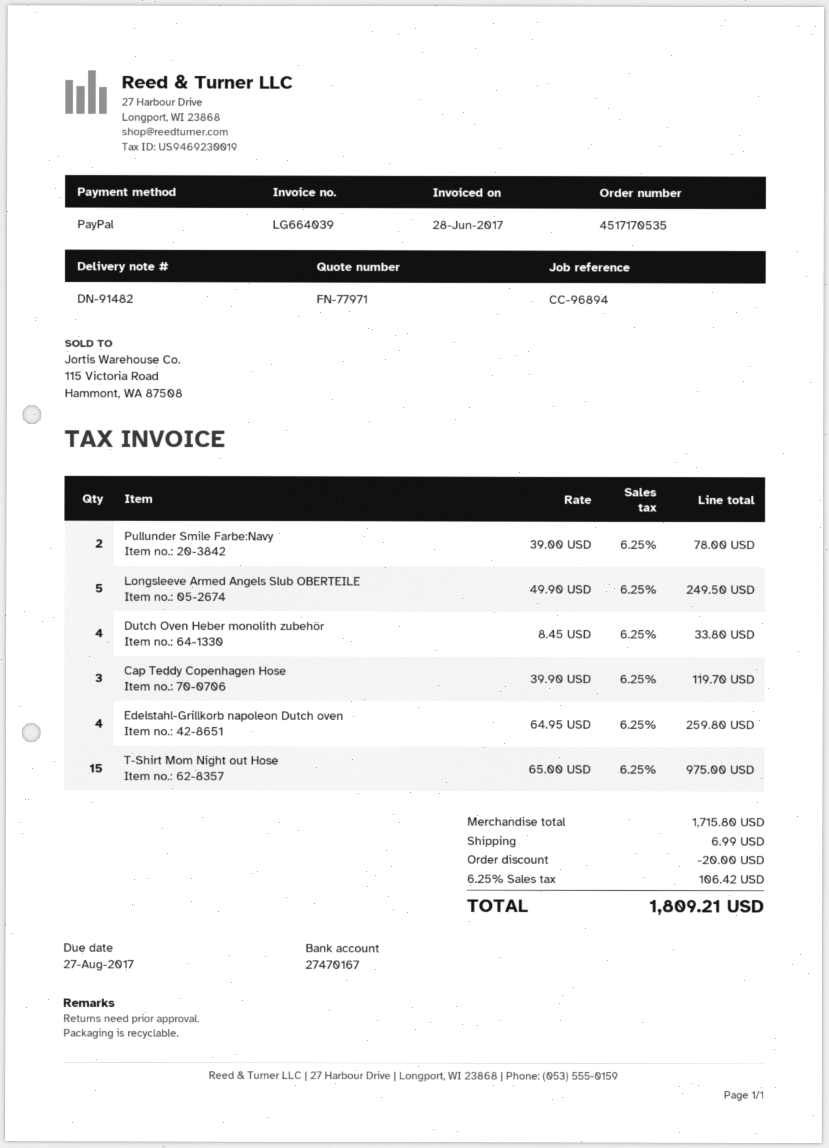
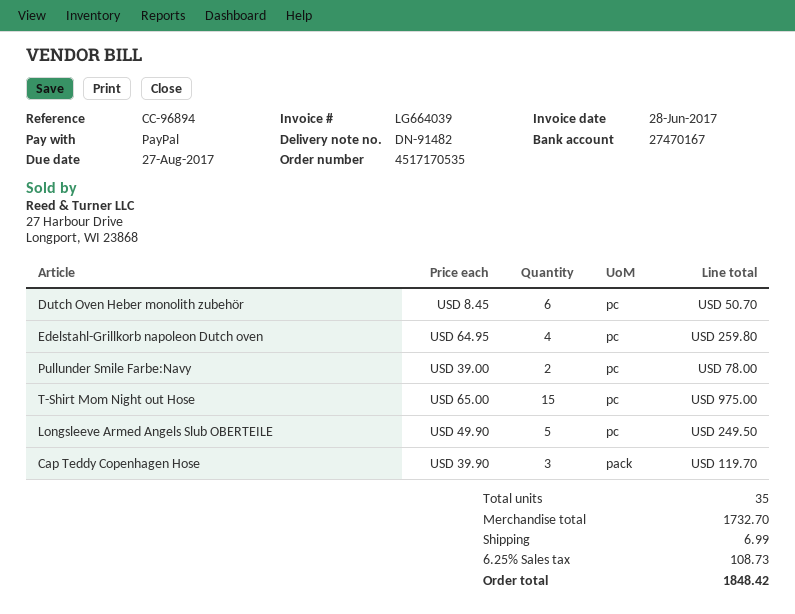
Dutch Oven Heber monolith zubehör: 4 x 8.45 = 33.80 -> 6 x 8.45 = 50.70
subtotal: 1715.80 -> 1732.70
discount: 20.00 -> none
tax: 6.25% = 106.42 -> 6.25% = 108.73
total: 1809.21 -> 1848.42

